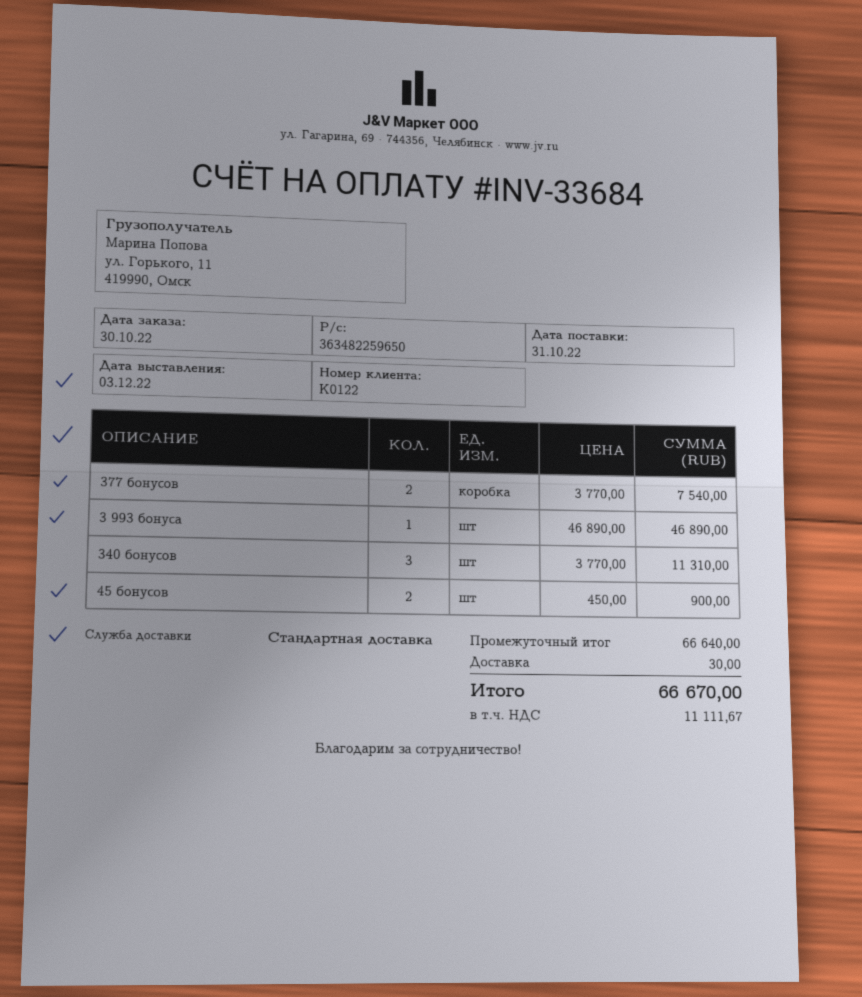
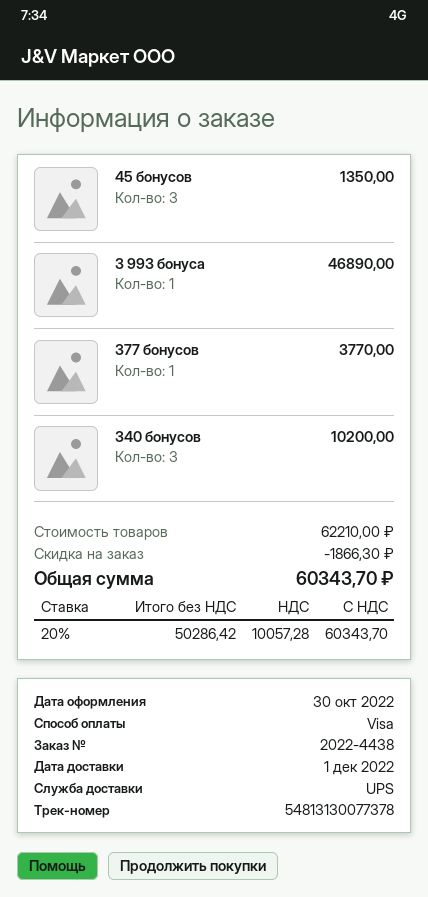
delivery date: 2022-10-31 -> 2022-12-01
shipping method: standard -> UPS
377 бонусов: 2 for 7540.00 -> 1 for 3770.00
340 бонусов: 3 for 11310.00 -> 3 for 10200.00
45 бонусов: 2 for 900.00 -> 3 for 1350.00
subtotal: 66640.00 -> 62210.00
discount: none -> 1866.30
shipping: 30.00 -> none
tax: 11111.67 -> 10057.28
total: 66670.00 -> 60343.70

